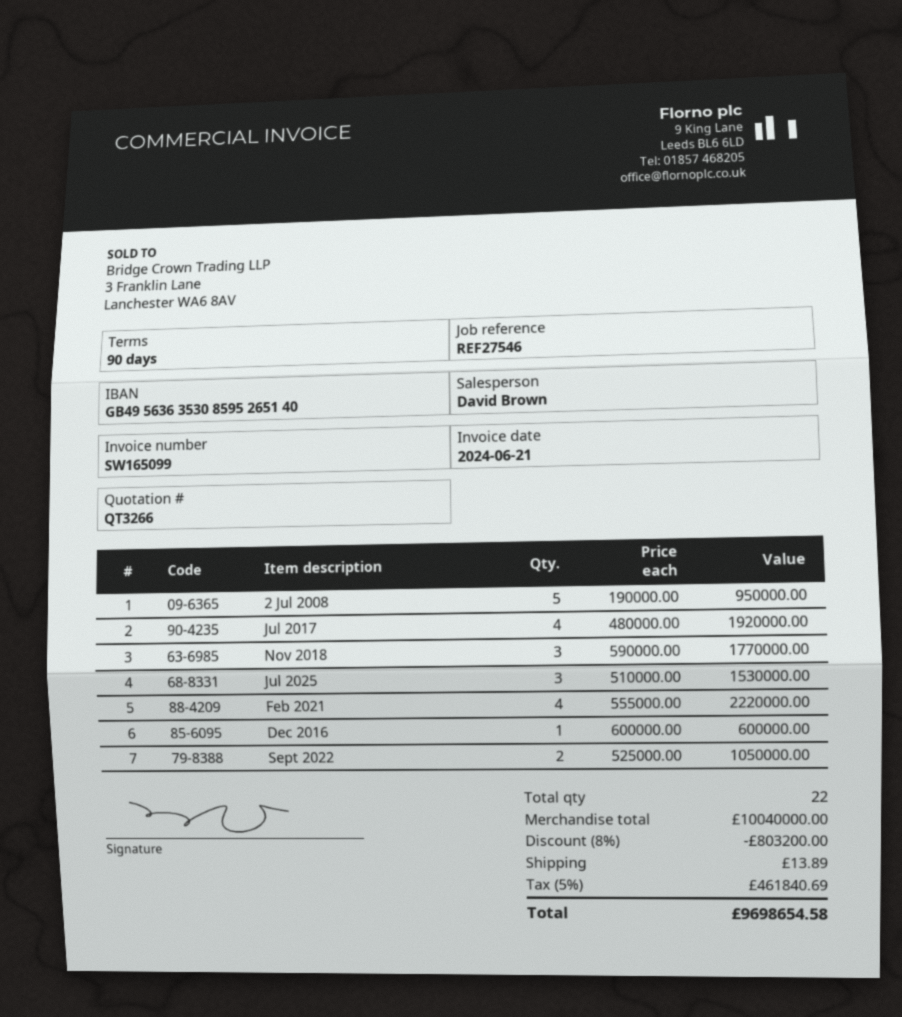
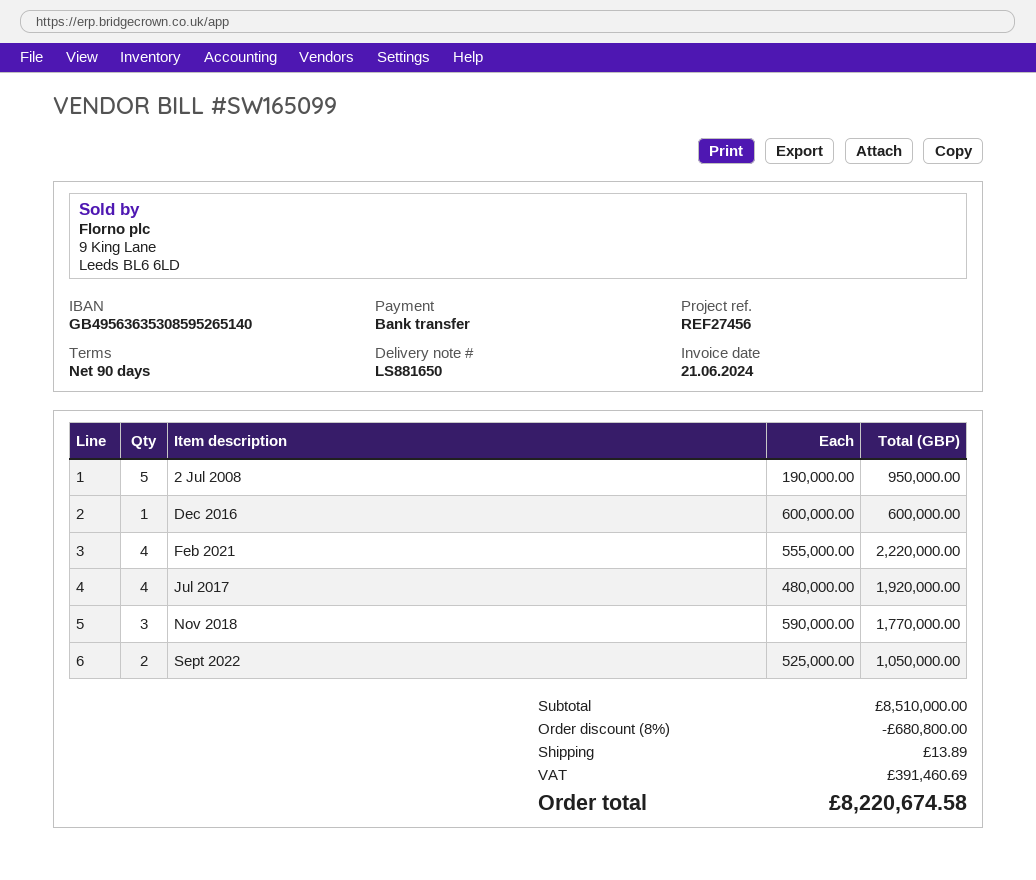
reference: REF27546 -> REF27456
Jul 2025: 3 x 510000.00 = 1530000.00 -> none
subtotal: 10040000.00 -> 8510000.00
discount: 8% = 803200.00 -> 8% = 680800.00
tax: 461840.69 -> 391460.69
total: 9698654.58 -> 8220674.58

